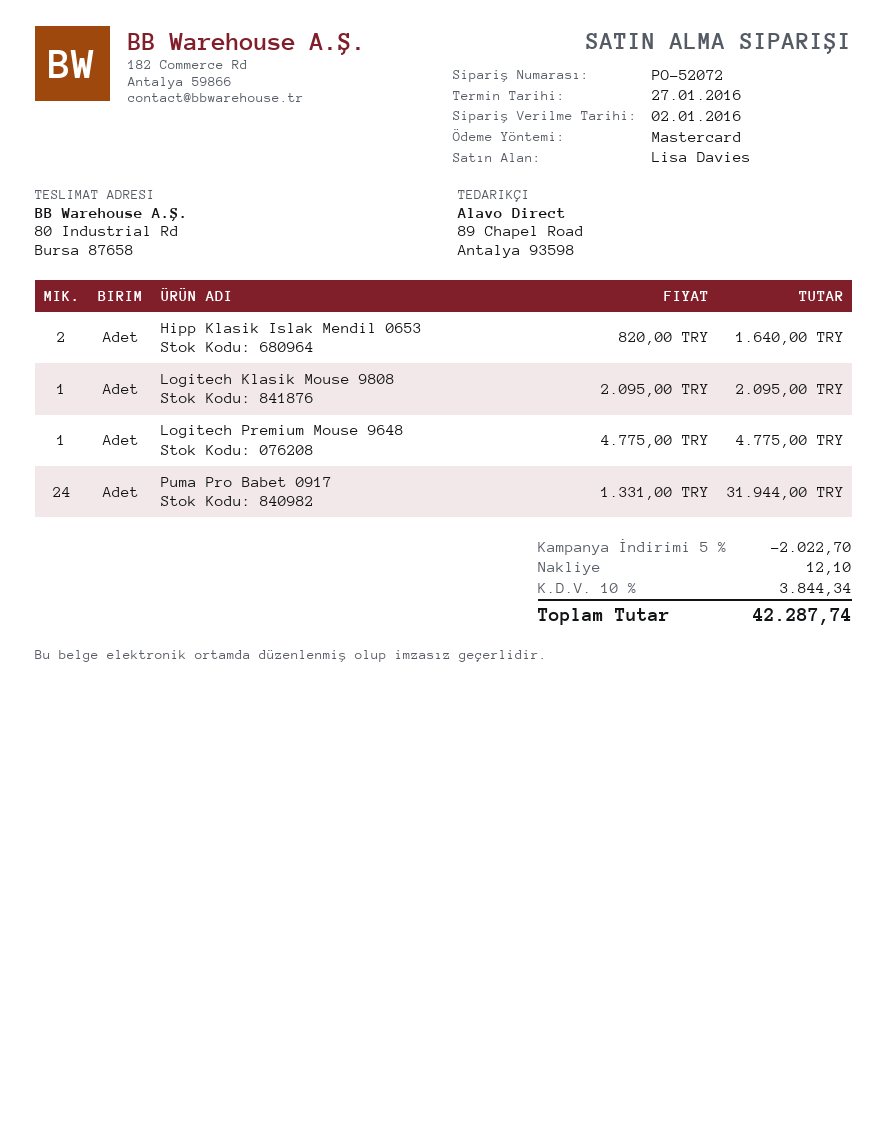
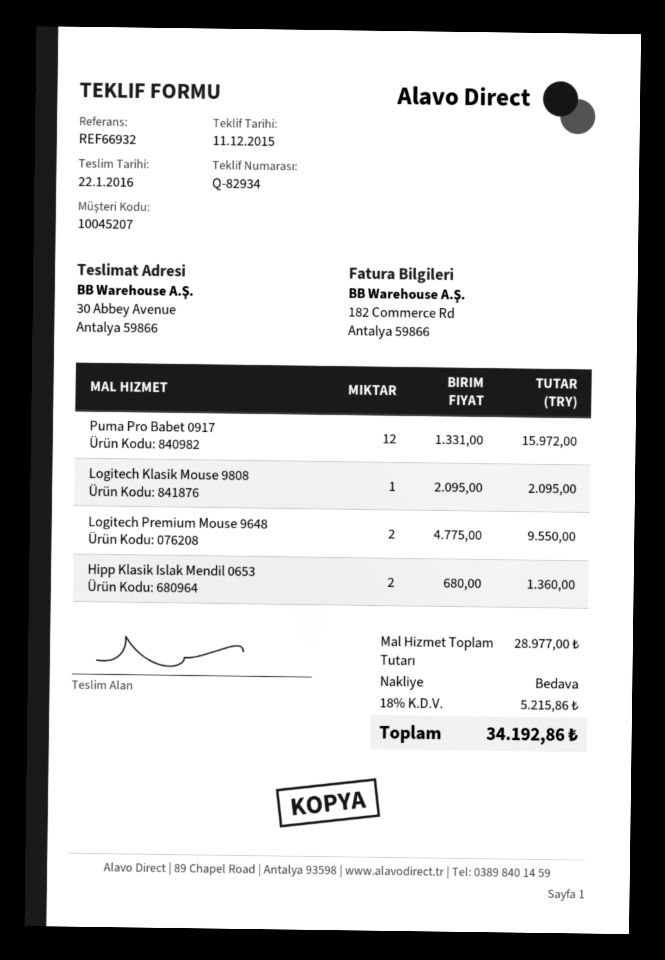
delivery date: 2016-01-27 -> 2016-01-22
ship to: 80 Industrial Rd, Bursa 87658 -> 30 Abbey Avenue, Antalya 59866
Hipp Klasik Islak Mendil 0653: 2 x 820.00 = 1640.00 -> 2 x 680.00 = 1360.00
Logitech Premium Mouse 9648: 1 x 4775.00 = 4775.00 -> 2 x 4775.00 = 9550.00
Puma Pro Babet 0917: 24 x 1331.00 = 31944.00 -> 12 x 1331.00 = 15972.00
discount: 5% = 2022.70 -> none
shipping: 12.10 -> 0.00
tax: 10% = 3844.34 -> 18% = 5215.86
total: 42287.74 -> 34192.86

